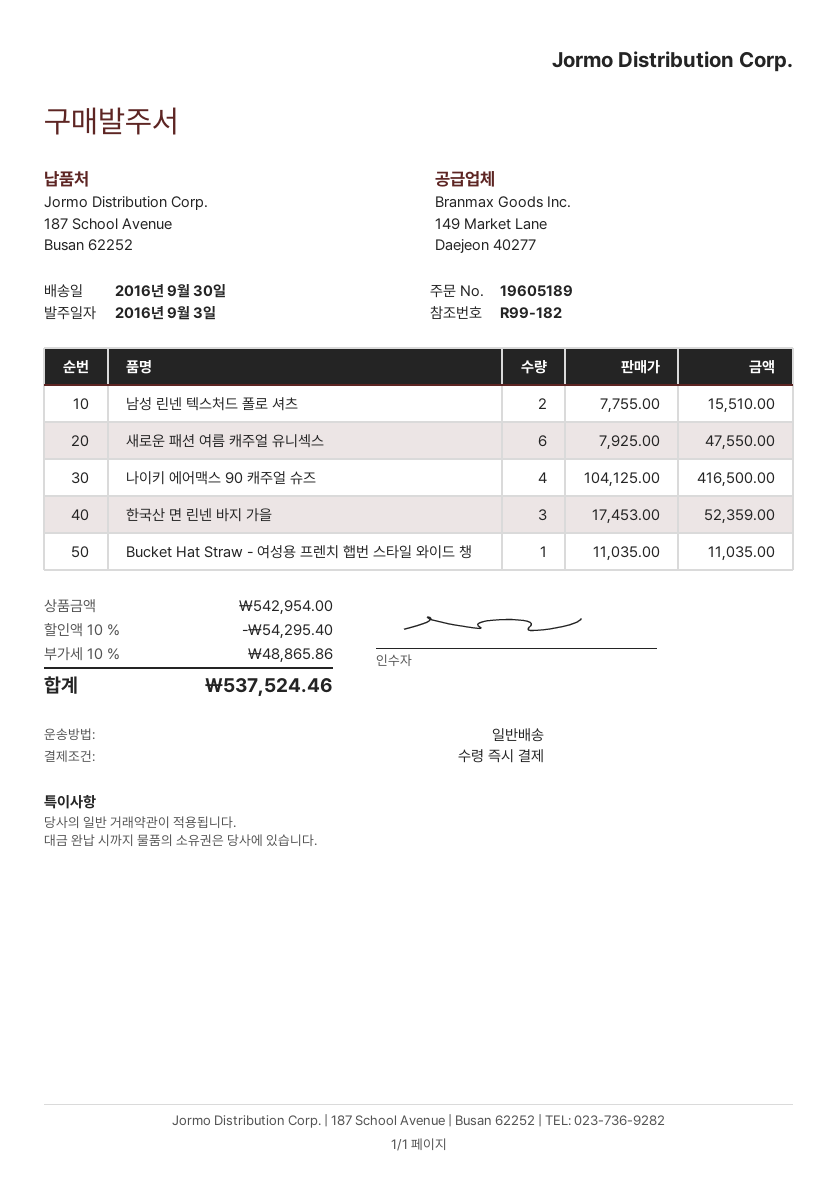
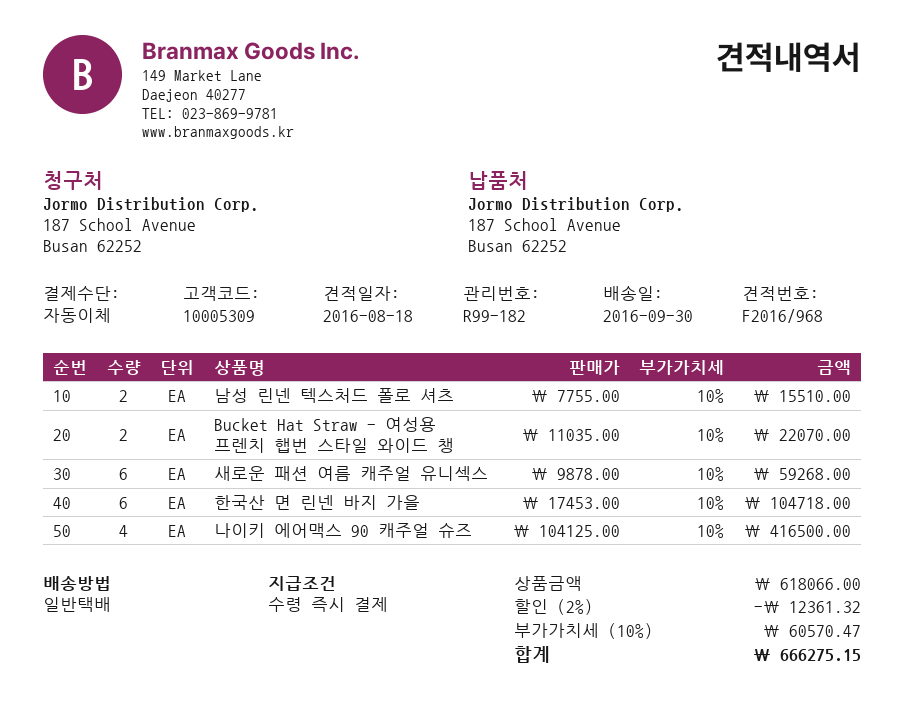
새로운 패션 여름 캐주얼 유니섹스: 6 x 7925.00 = 47550.00 -> 6 x 9878.00 = 59268.00
한국산 면 린넨 바지 가을: 3 x 17453.00 = 52359.00 -> 6 x 17453.00 = 104718.00
Bucket Hat Straw - 여성용 프렌치 햅번 스타일 와이드 챙: 1 x 11035.00 = 11035.00 -> 2 x 11035.00 = 22070.00
subtotal: 542954.00 -> 618066.00
discount: 10% = 54295.40 -> 2% = 12361.32
tax: 10% = 48865.86 -> 10% = 60570.47
total: 537524.46 -> 666275.15

